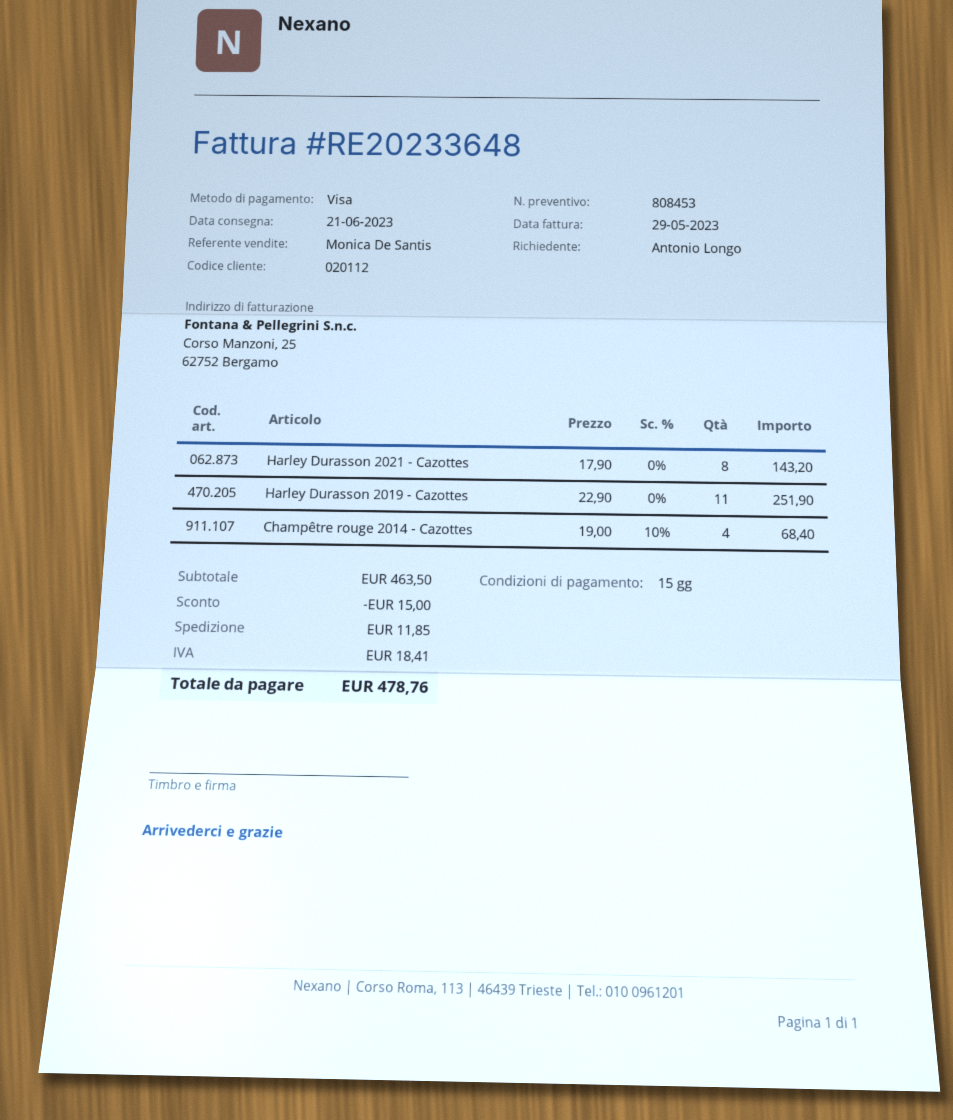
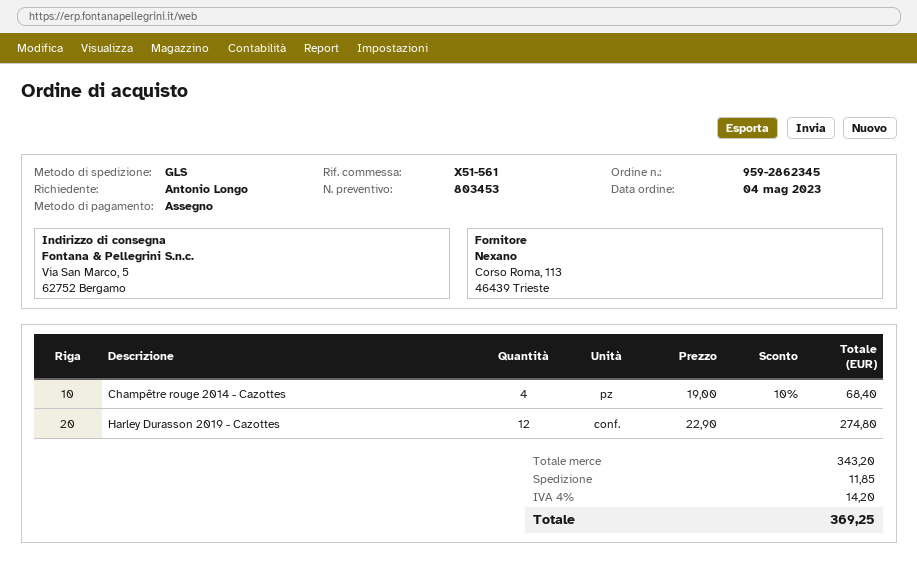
quote number: 808453 -> 803453
payment method: Visa -> cheque
Harley Durasson 2021 - Cazottes: 8 x 17.90 = 143.20 -> none
Harley Durasson 2019 - Cazottes: 11 x 22.90 = 251.90 -> 12 x 22.90 = 274.80
subtotal: 463.50 -> 343.20
discount: 15.00 -> none
tax: 18.41 -> 14.20
total: 478.76 -> 369.25

